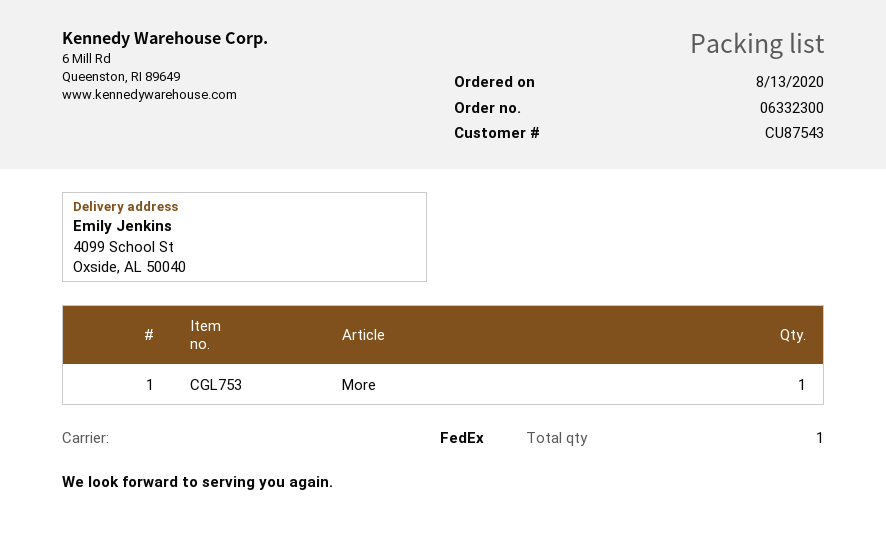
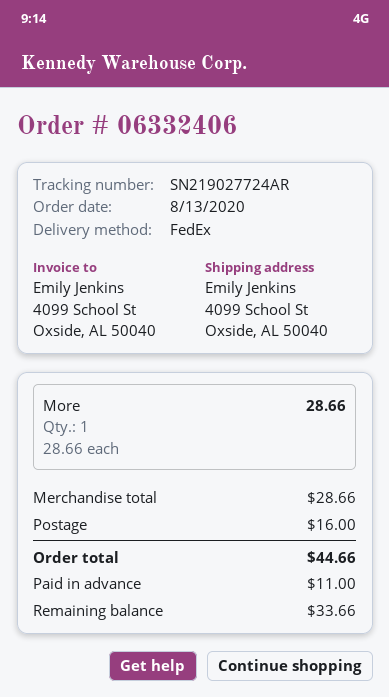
order number: 06332300 -> 06332406

